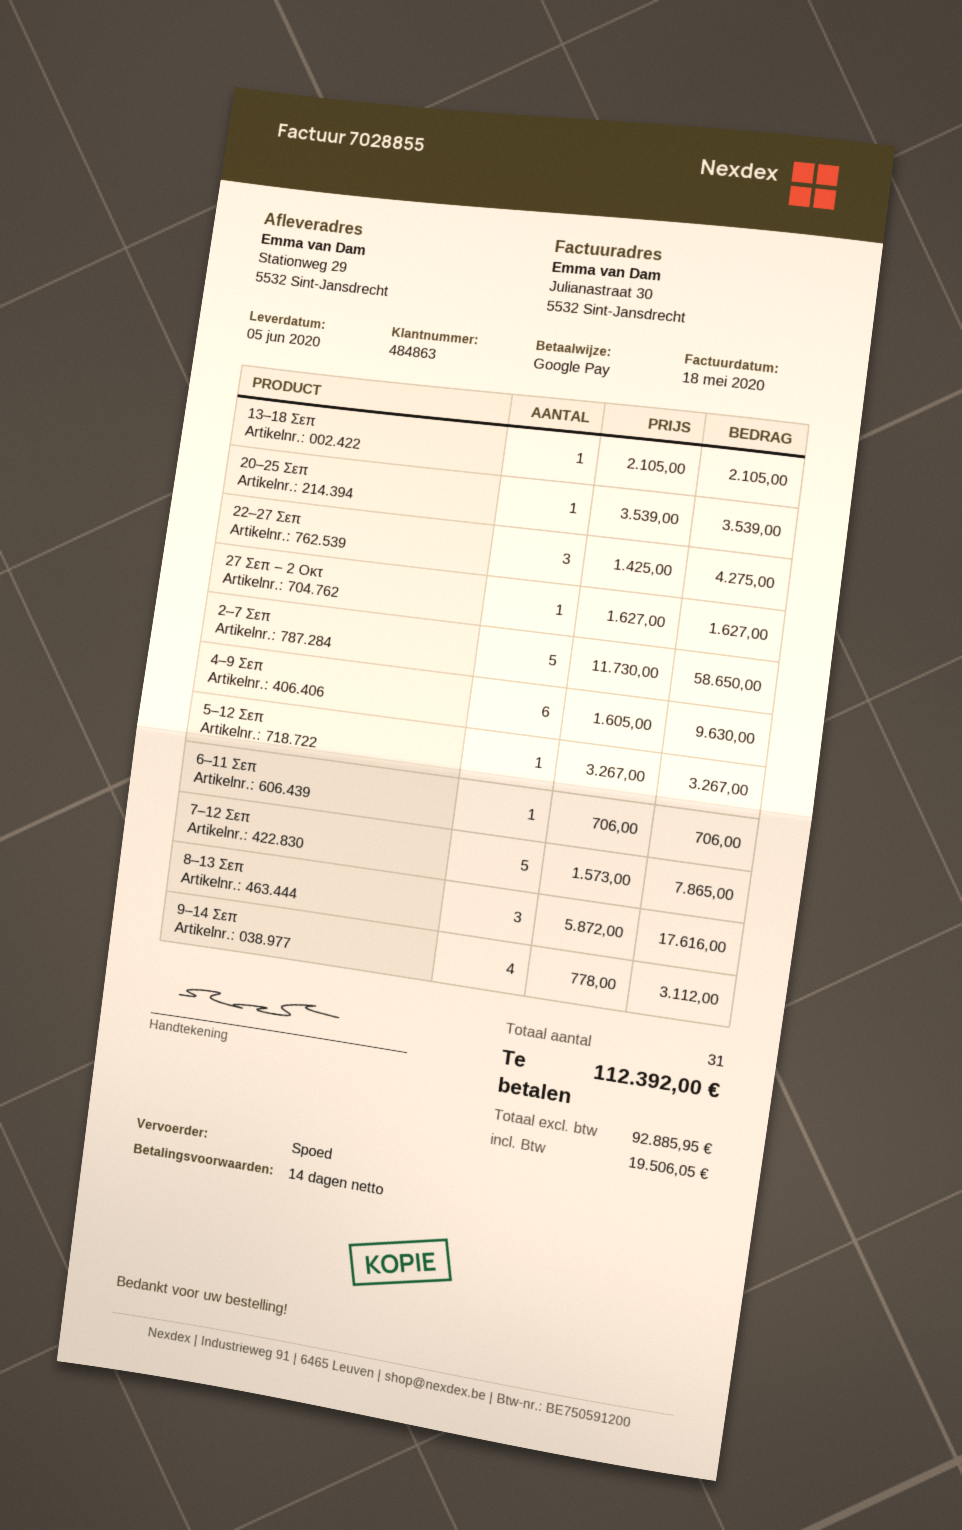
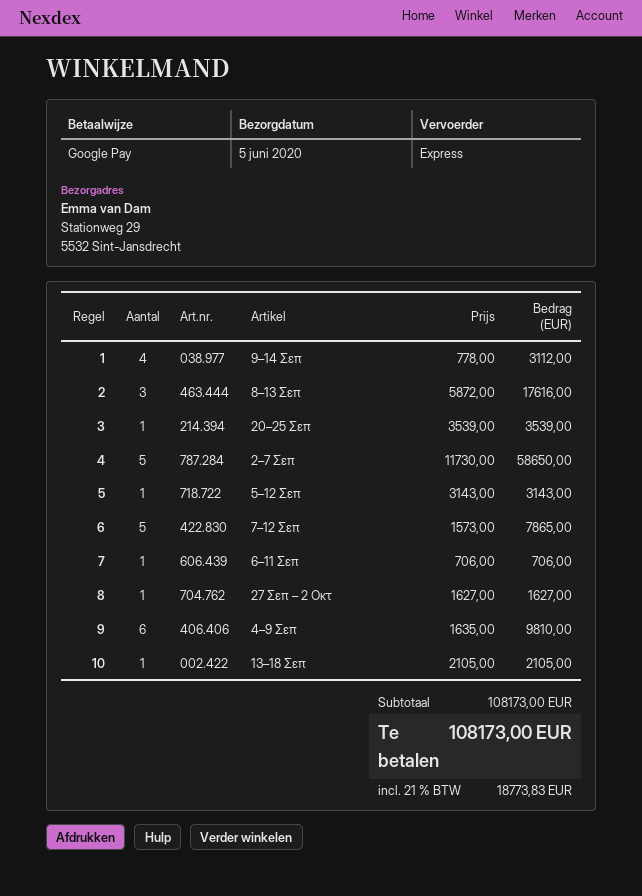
22–27 Σεπ: 3 x 1425.00 = 4275.00 -> none
4–9 Σεπ: 6 x 1605.00 = 9630.00 -> 6 x 1635.00 = 9810.00
5–12 Σεπ: 1 x 3267.00 = 3267.00 -> 1 x 3143.00 = 3143.00
tax: 19506.05 -> 18773.83
total: 112392.00 -> 108173.00

